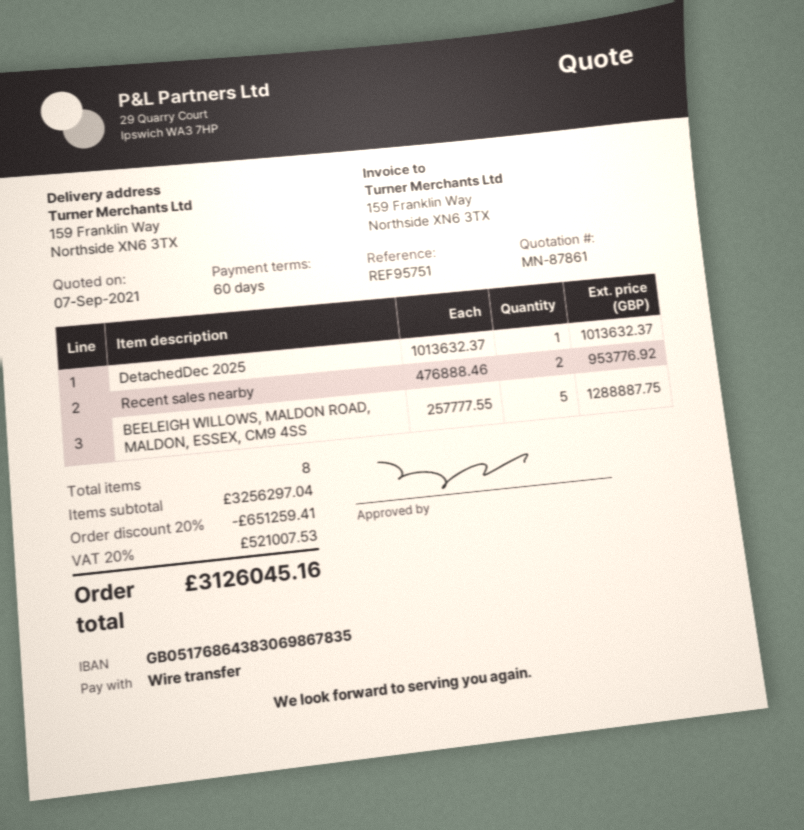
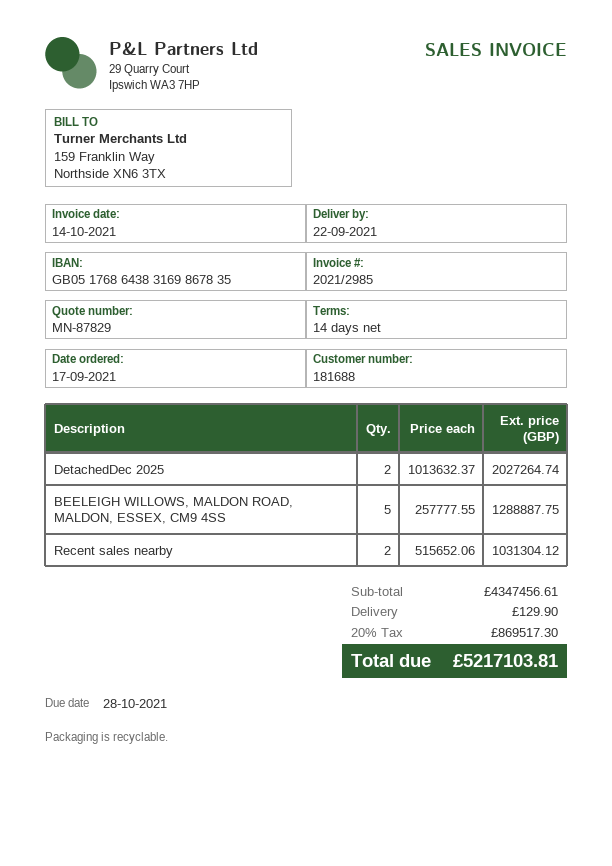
quote number: MN-87861 -> MN-87829
payment terms: 60 days -> 14 days
bank account: GB05176864383069867835 -> GB05176864383169867835
DetachedDec 2025: 1 x 1013632.37 = 1013632.37 -> 2 x 1013632.37 = 2027264.74
Recent sales nearby: 2 x 476888.46 = 953776.92 -> 2 x 515652.06 = 1031304.12
subtotal: 3256297.04 -> 4347456.61
discount: 20% = 651259.41 -> none
shipping: none -> 129.90
tax: 20% = 521007.53 -> 20% = 869517.30
total: 3126045.16 -> 5217103.81

